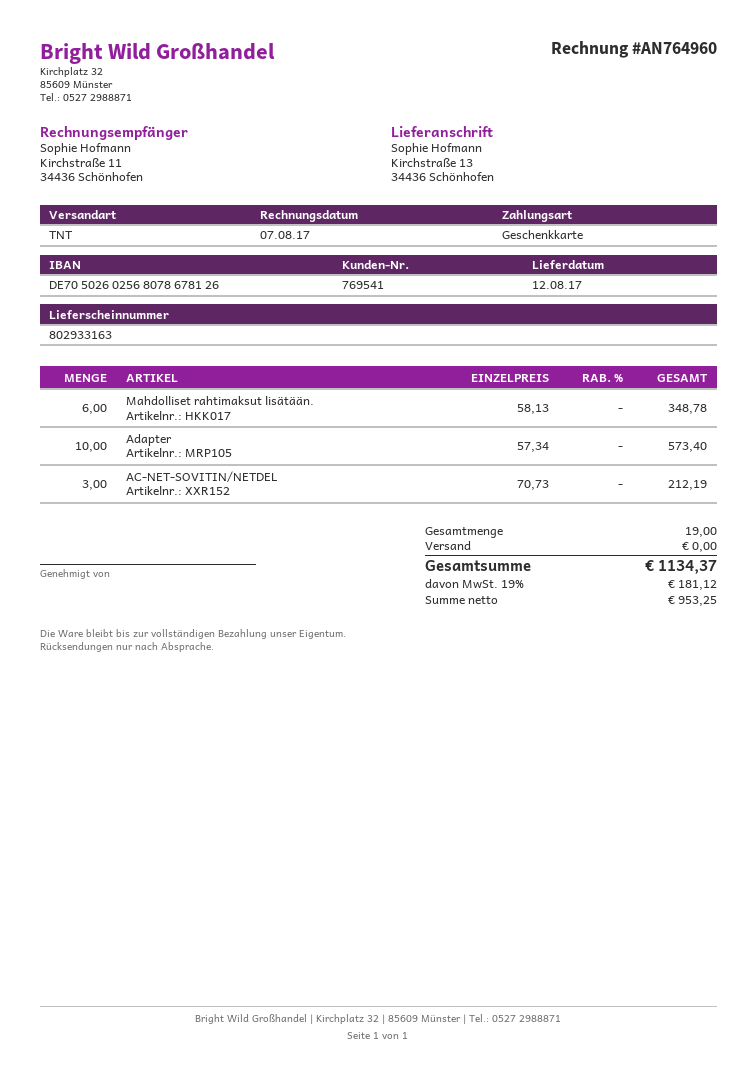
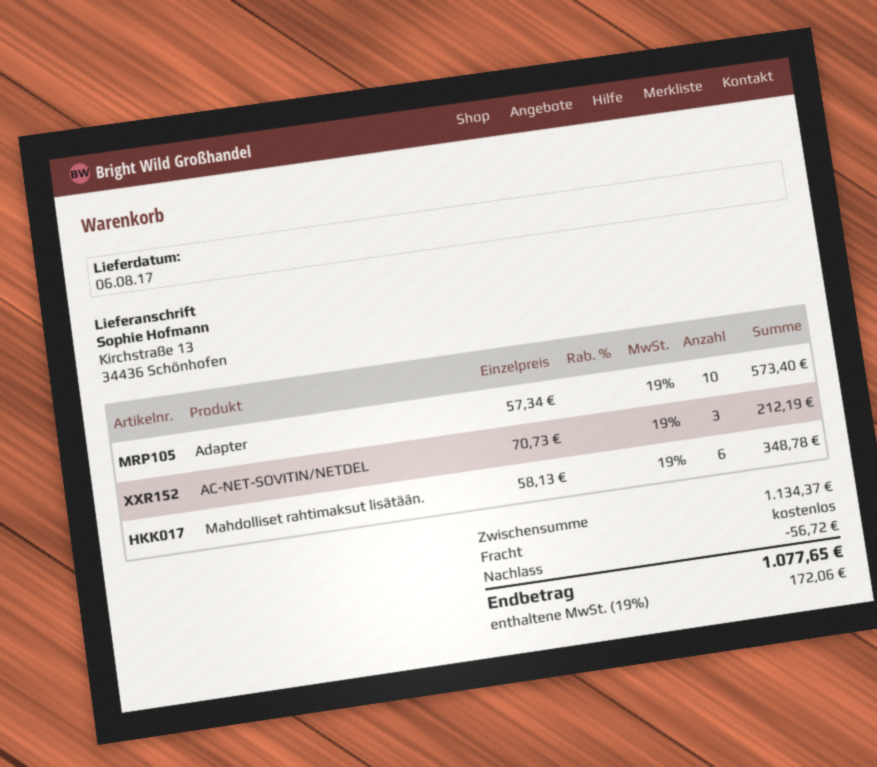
delivery date: 2017-08-12 -> 2017-08-06
discount: none -> 56.72
tax: 19% = 181.12 -> 19% = 172.06
total: 1134.37 -> 1077.65

